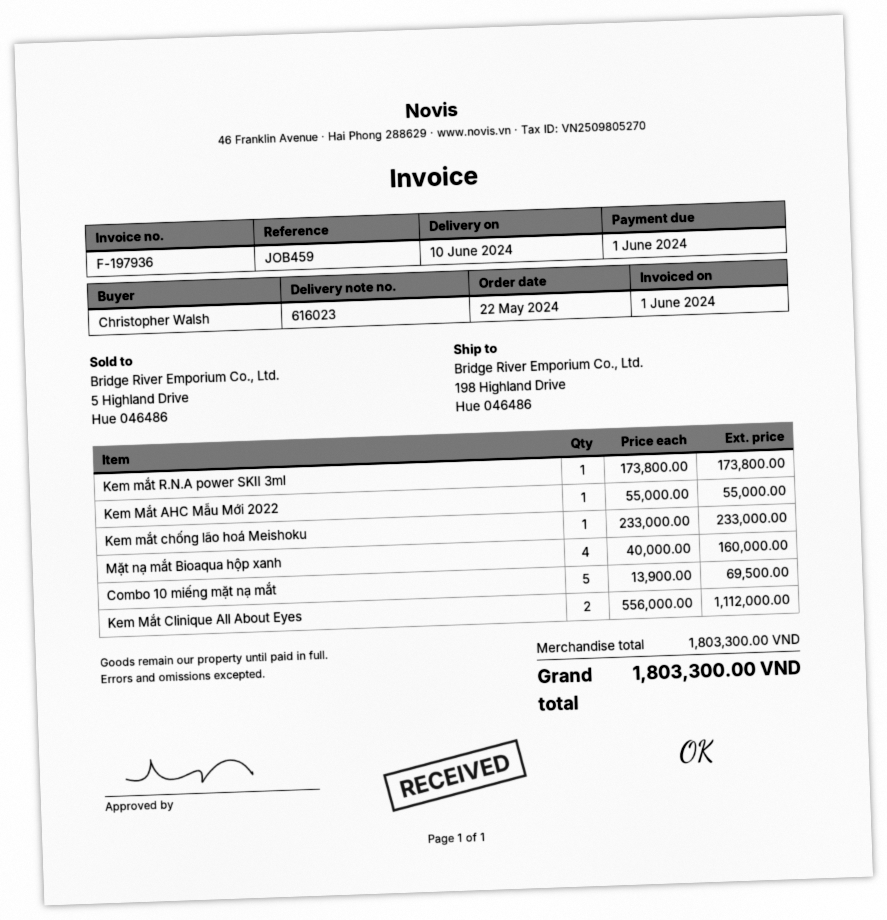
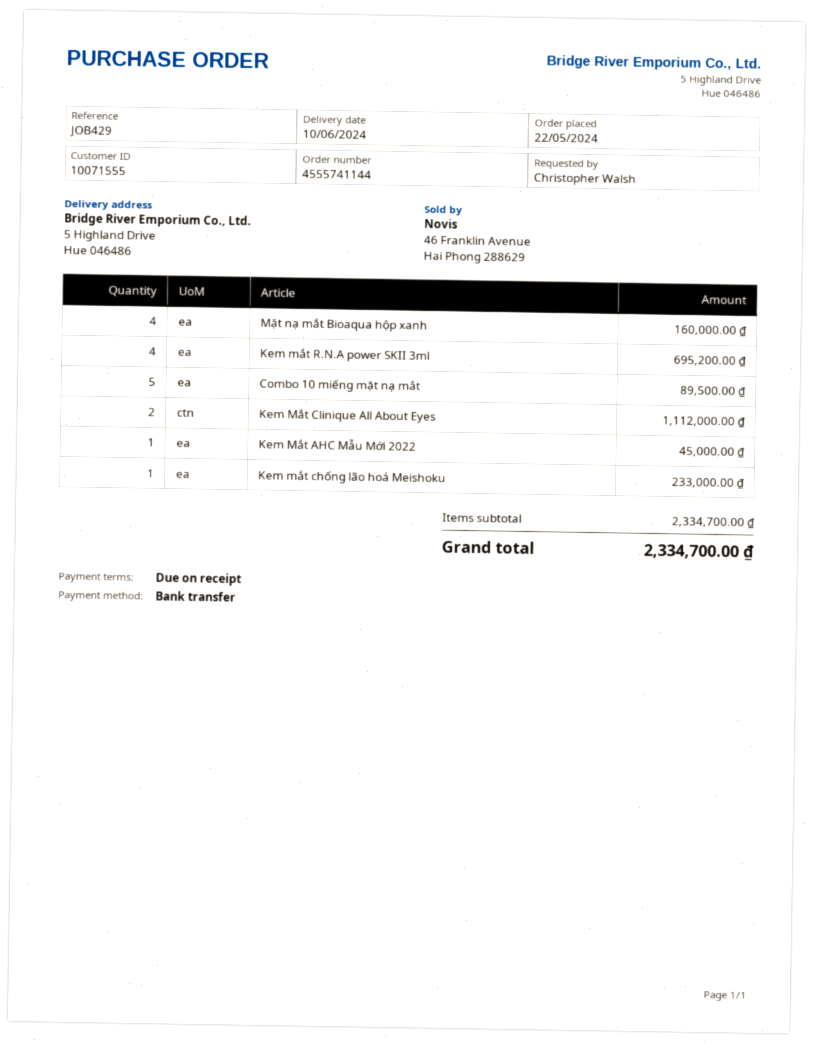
reference: JOB459 -> JOB429
ship to: 198 Highland Drive, Hue 046486 -> 5 Highland Drive, Hue 046486
Kem mắt R.N.A power SKII 3ml: 1 for 173800.00 -> 4 for 695200.00
Kem Mắt AHC Mẫu Mới 2022: 1 for 55000.00 -> 1 for 45000.00
Combo 10 miếng mặt nạ mắt: 5 for 69500.00 -> 5 for 89500.00
subtotal: 1803300.00 -> 2334700.00
total: 1803300.00 -> 2334700.00

